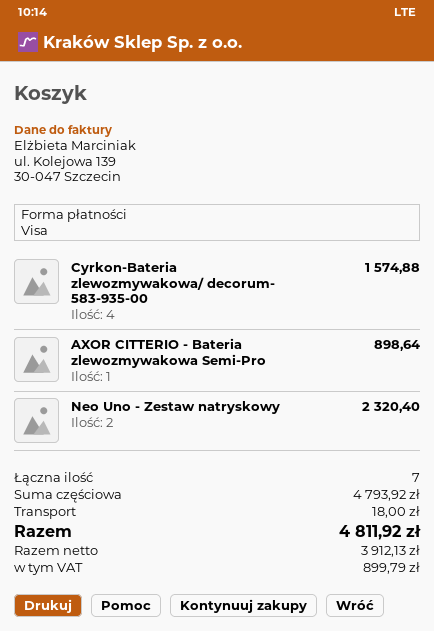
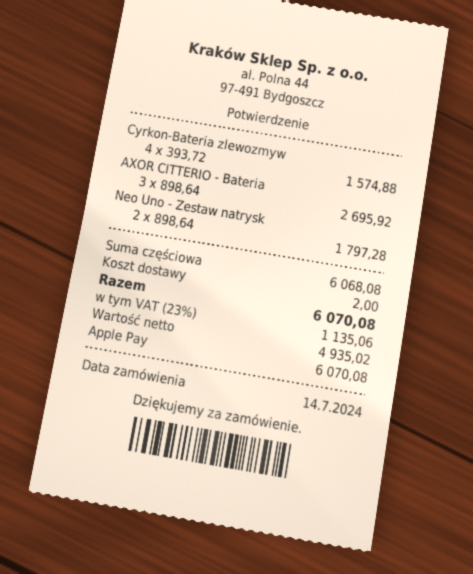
payment method: Visa -> Apple Pay
AXOR CITTERIO - Bateria zlewozmywakowa Semi-Pro: 1 for 898.64 -> 3 for 2695.92
Neo Uno - Zestaw natryskowy: 2 for 2320.40 -> 2 for 1797.28
subtotal: 4793.92 -> 6068.08
shipping: 18.00 -> 2.00
net: 3912.13 -> 4935.02
tax: 899.79 -> 1135.06
total: 4811.92 -> 6070.08

